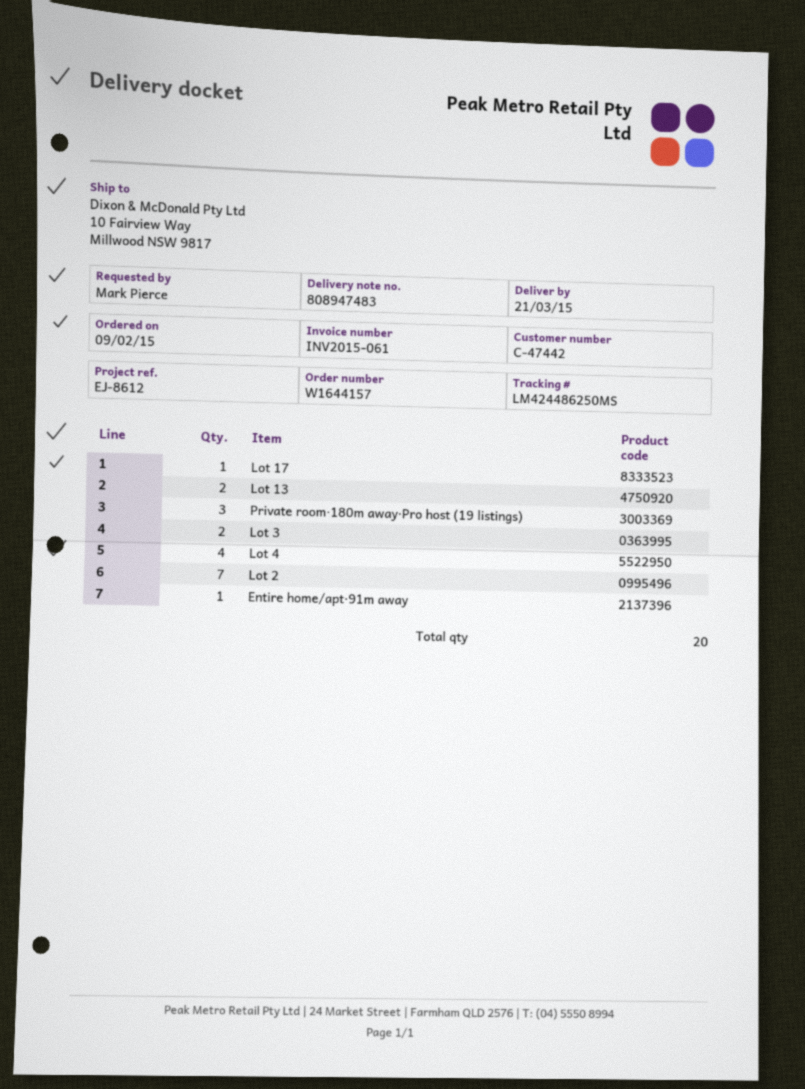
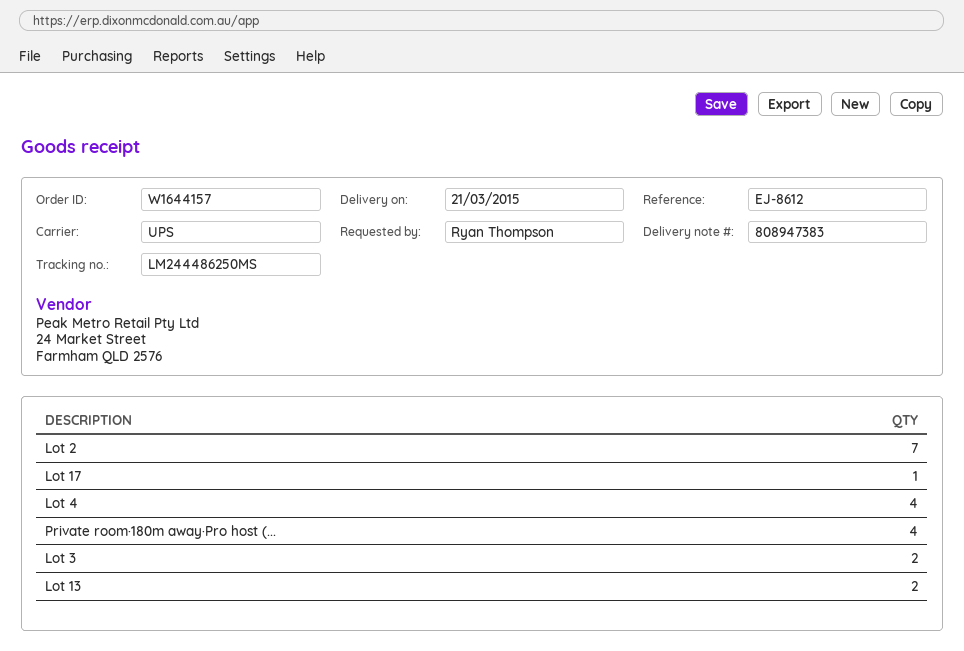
delivery note number: 808947483 -> 808947383
ordered by: Mark Pierce -> Ryan Thompson
tracking number: LM424486250MS -> LM244486250MS
Private room·180m away·Pro host (19 listings): 3 -> 4
Entire home/apt·91m away: 1 -> none

